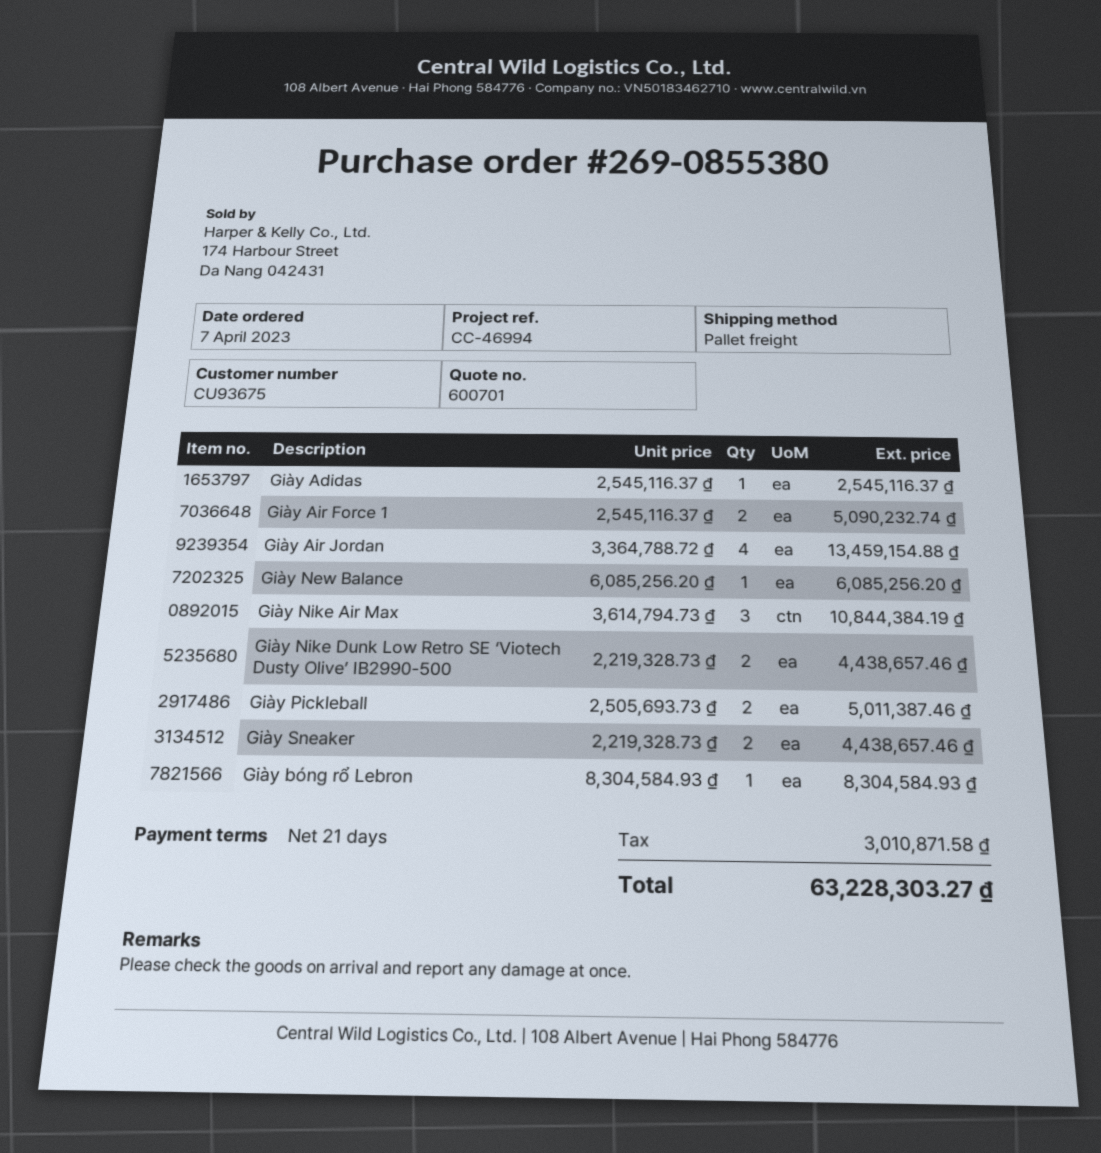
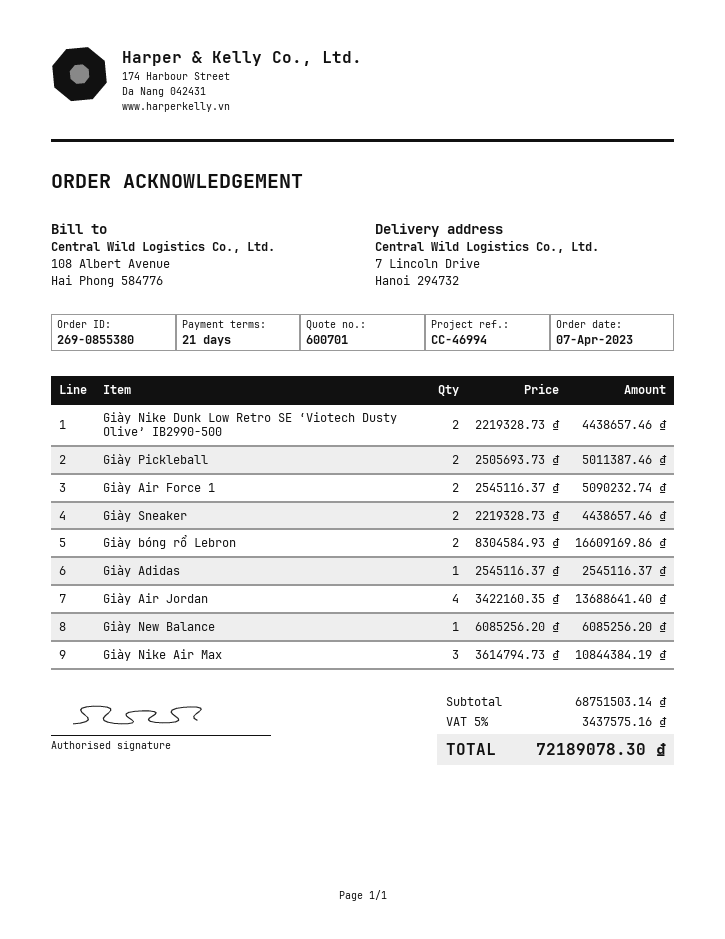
Giày Air Jordan: 4 x 3364788.72 = 13459154.88 -> 4 x 3422160.35 = 13688641.40
Giày bóng rổ Lebron: 1 x 8304584.93 = 8304584.93 -> 2 x 8304584.93 = 16609169.86
tax: 3010871.58 -> 3437575.16
total: 63228303.27 -> 72189078.30

